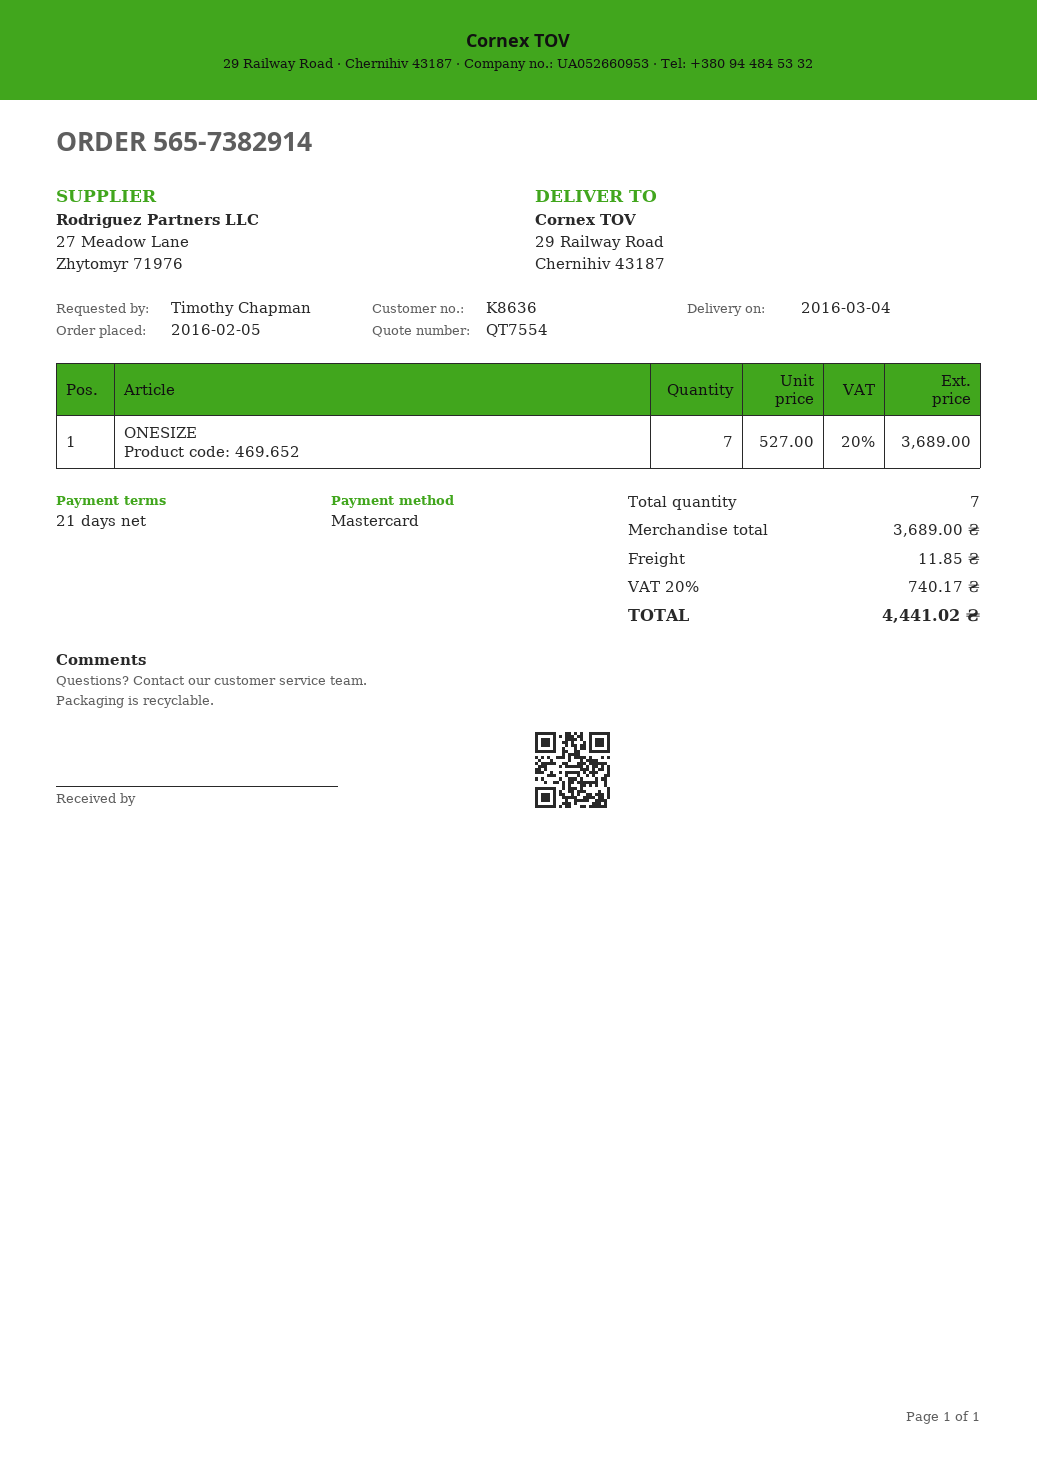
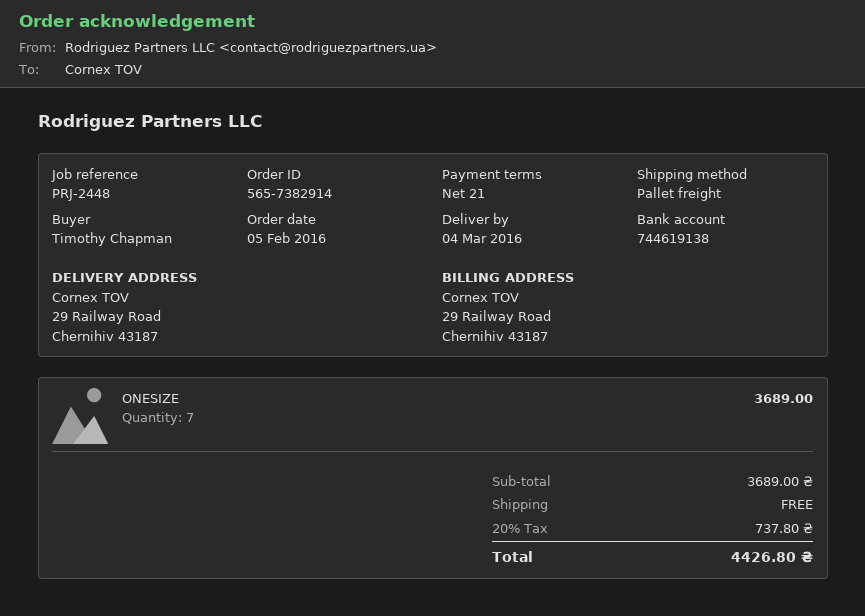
shipping: 11.85 -> 0.00
tax: 20% = 740.17 -> 20% = 737.80
total: 4441.02 -> 4426.80

